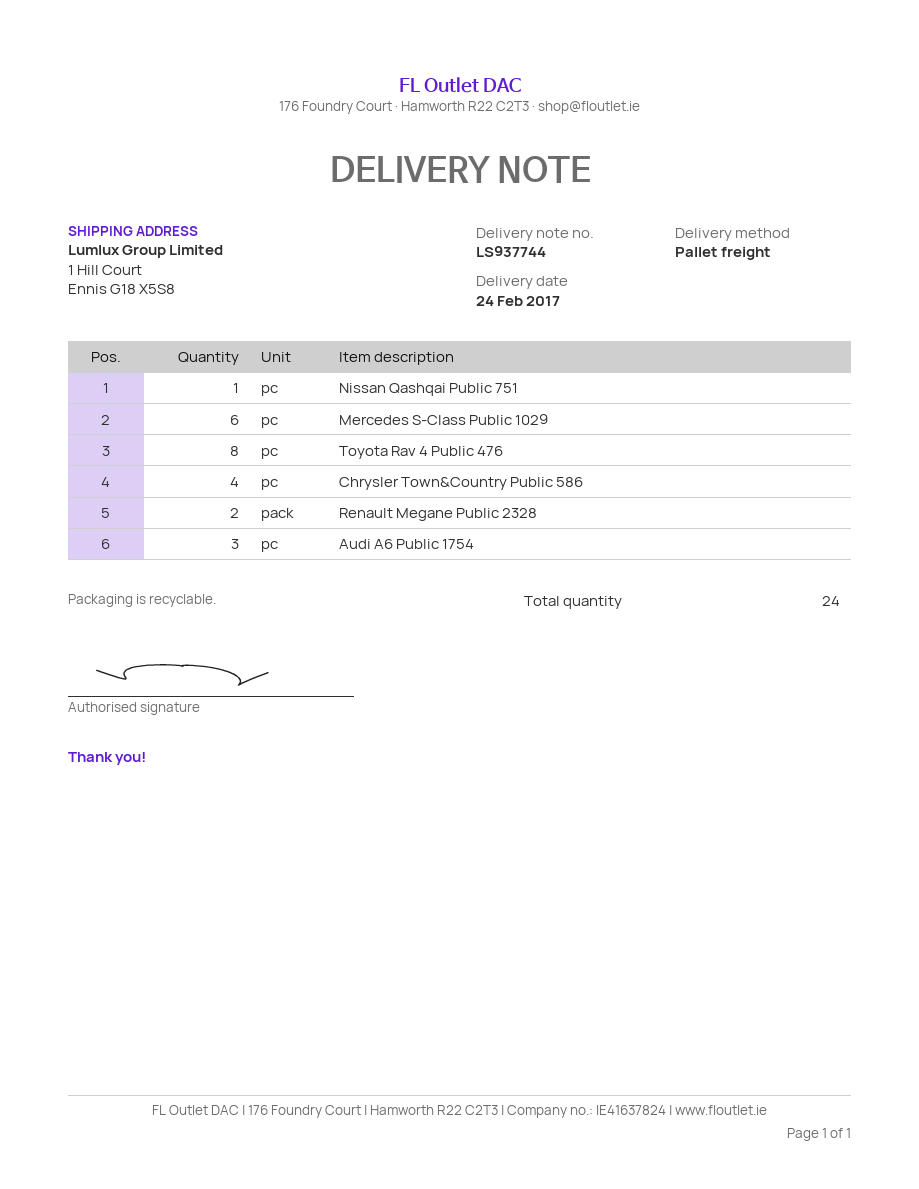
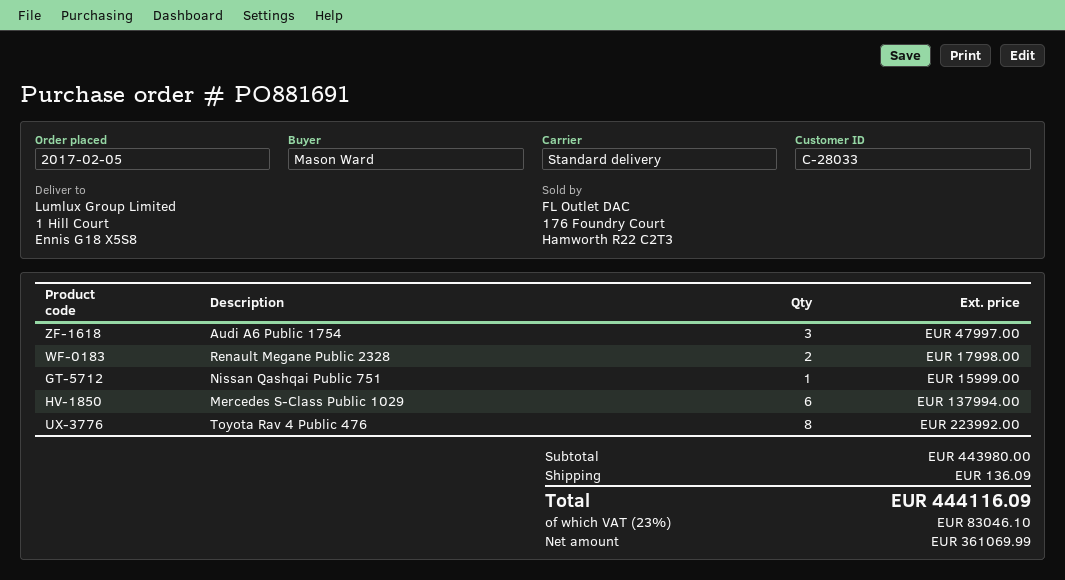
shipping method: pallet freight -> standard
Chrysler Town&Country Public 586: 4 -> none

